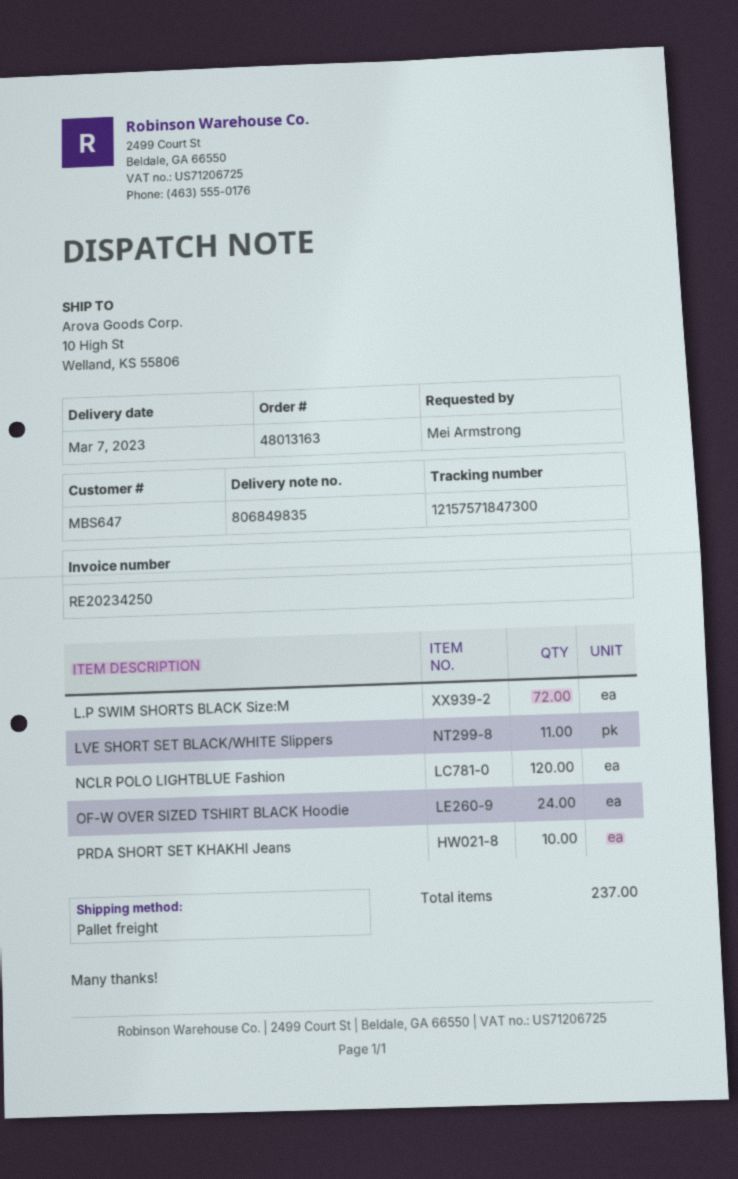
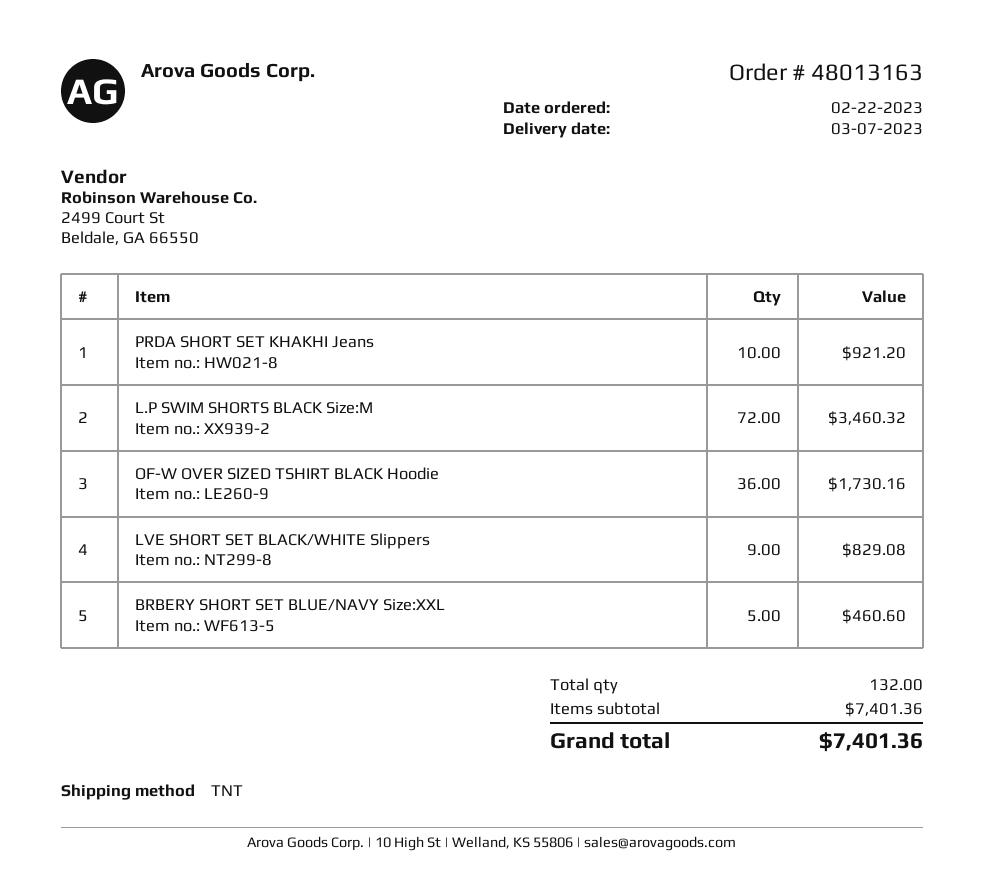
shipping method: pallet freight -> TNT
LVE SHORT SET BLACK/WHITE Slippers: 11 -> 9
NCLR POLO LIGHTBLUE Fashion: 120 -> none
OF-W OVER SIZED TSHIRT BLACK Hoodie: 24 -> 36
BRBERY SHORT SET BLUE/NAVY Size:XXL: none -> 5
total quantity: 237 -> 132

